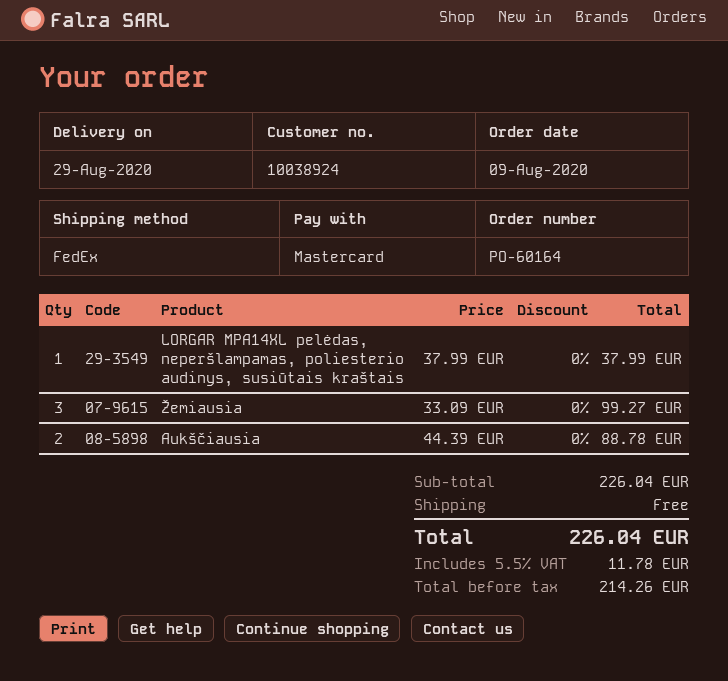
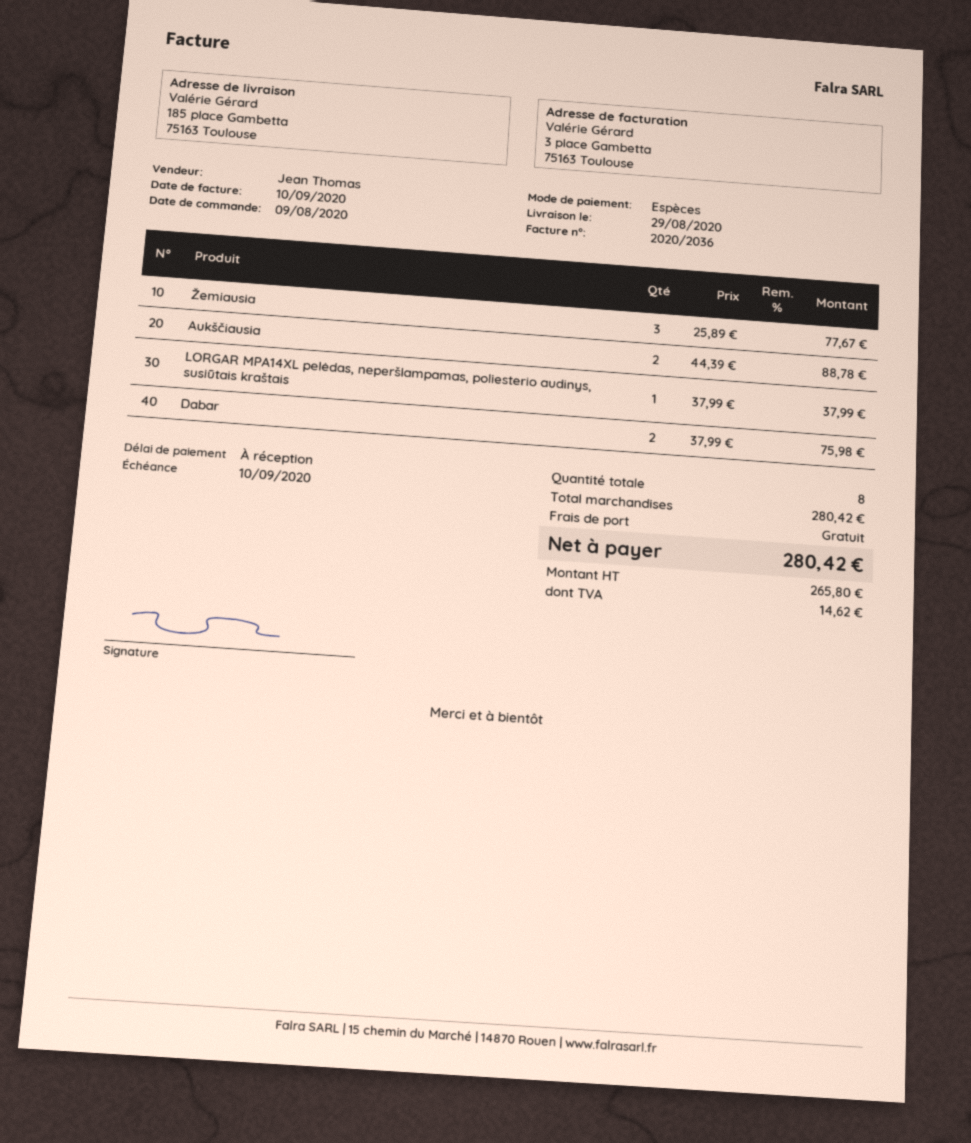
payment method: Mastercard -> cash
Žemiausia: 3 x 33.09 = 99.27 -> 3 x 25.89 = 77.67
Dabar: none -> 2 x 37.99 = 75.98
subtotal: 226.04 -> 280.42
net: 214.26 -> 265.80
tax: 11.78 -> 14.62
total: 226.04 -> 280.42

